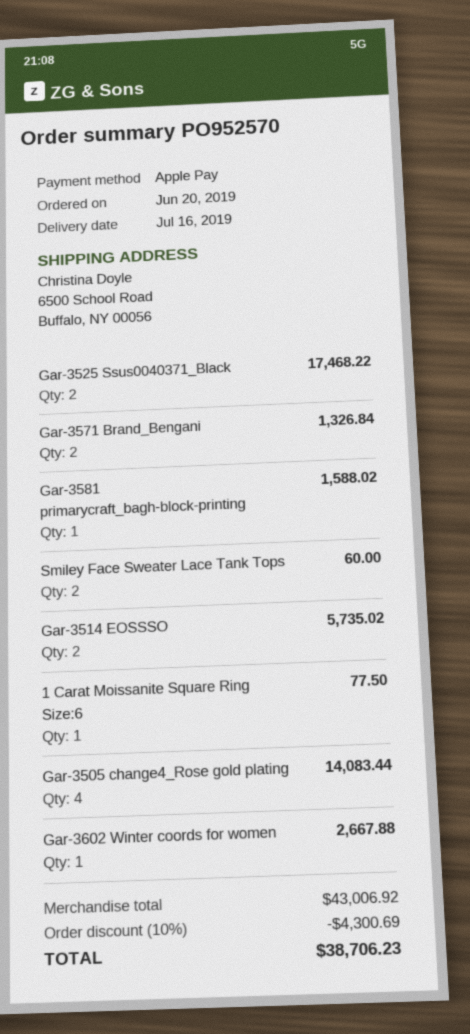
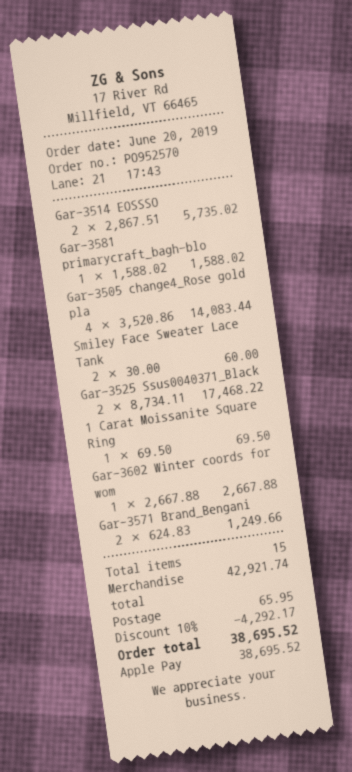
Gar-3571 Brand_Bengani: 2 for 1326.84 -> 2 for 1249.66
1 Carat Moissanite Square Ring Size:6: 1 for 77.50 -> 1 for 69.50
subtotal: 43006.92 -> 42921.74
discount: 10% = 4300.69 -> 10% = 4292.17
shipping: none -> 65.95
total: 38706.23 -> 38695.52

